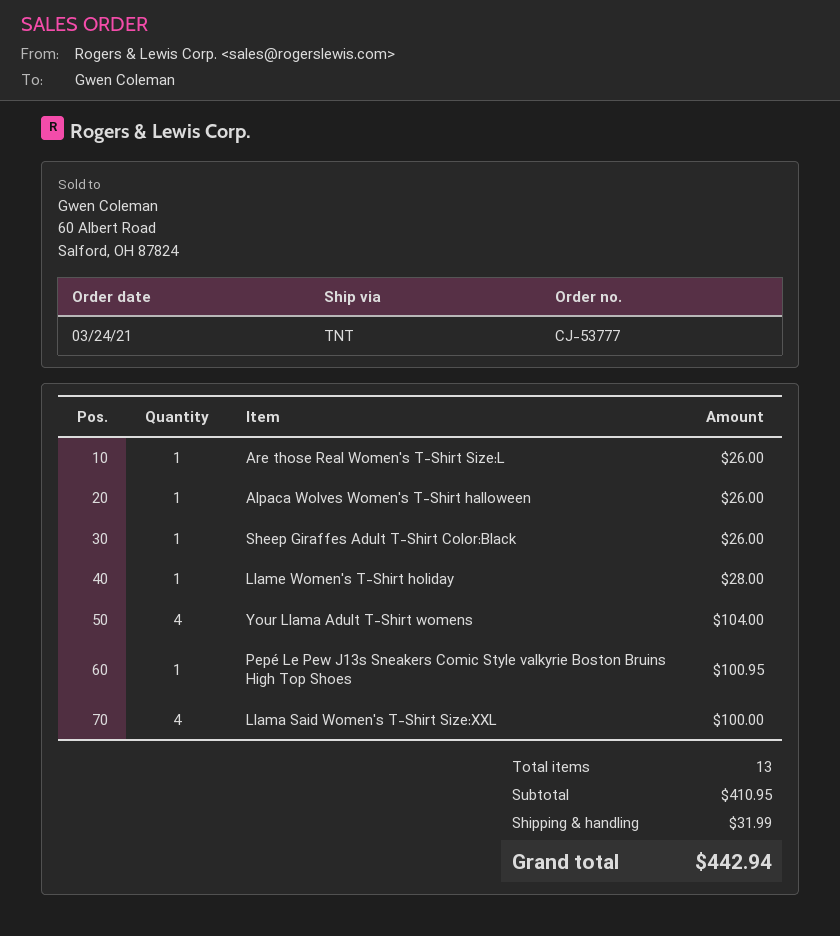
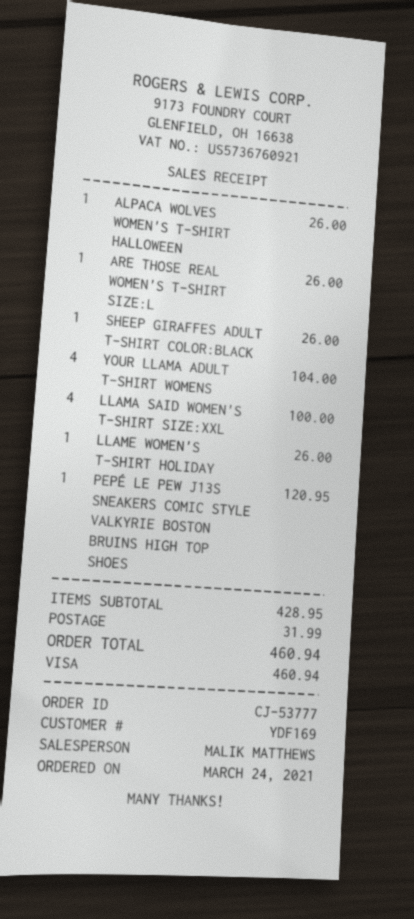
Llame Women's T-Shirt holiday: 1 for 28.00 -> 1 for 26.00
Pepé Le Pew J13s Sneakers Comic Style valkyrie Boston Bruins High Top Shoes: 1 for 100.95 -> 1 for 120.95
subtotal: 410.95 -> 428.95
total: 442.94 -> 460.94

